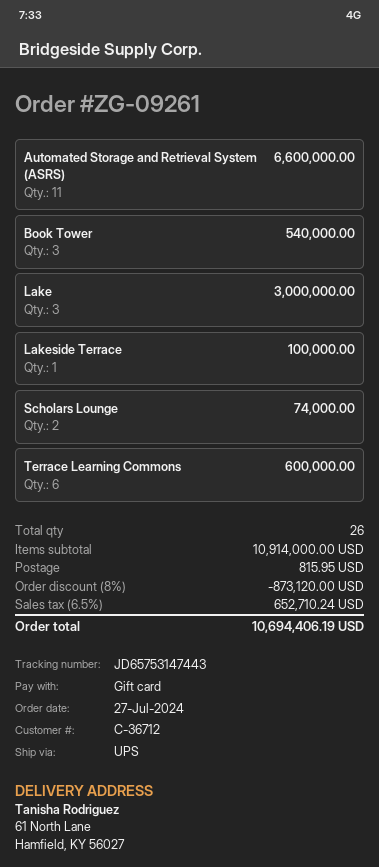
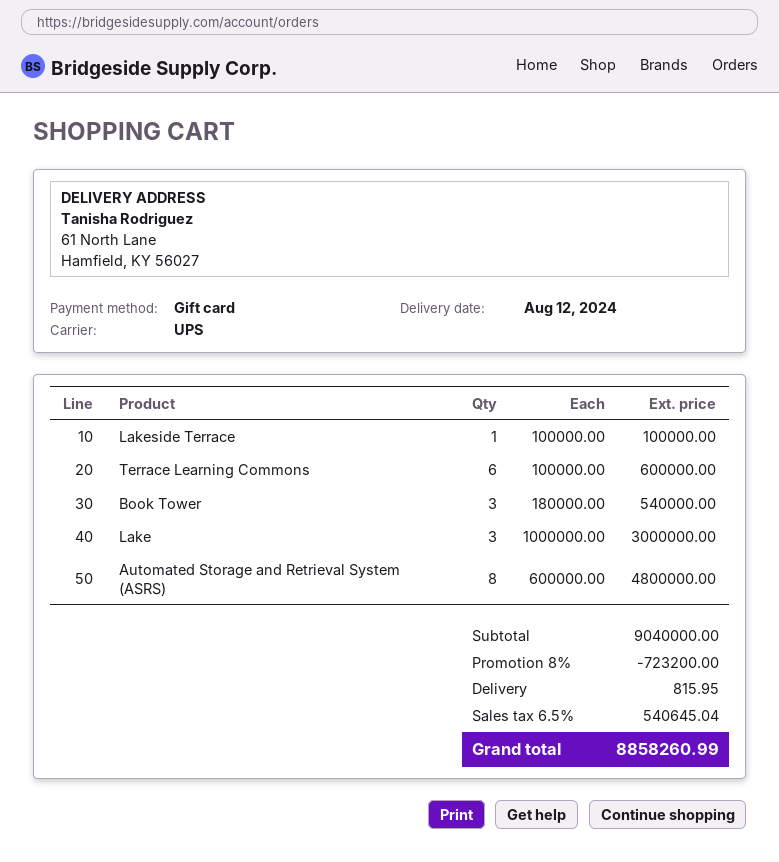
Automated Storage and Retrieval System (ASRS): 11 for 6600000.00 -> 8 for 4800000.00
Scholars Lounge: 2 for 74000.00 -> none
subtotal: 10914000.00 -> 9040000.00
discount: 8% = 873120.00 -> 8% = 723200.00
tax: 6.5% = 652710.24 -> 6.5% = 540645.04
total: 10694406.19 -> 8858260.99

